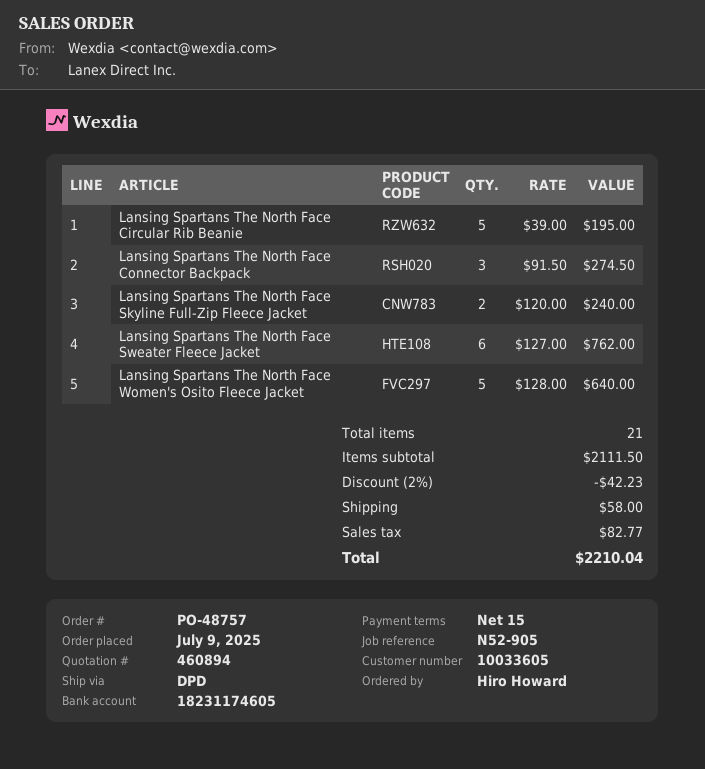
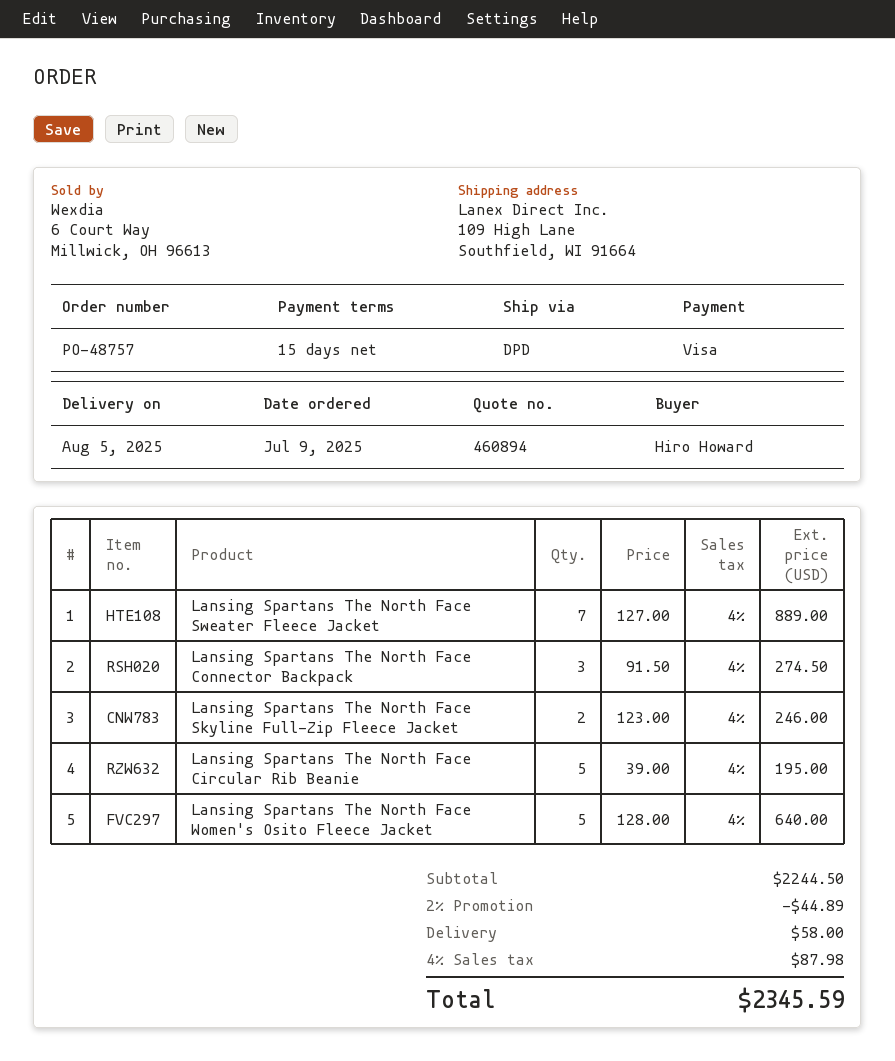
Lansing Spartans The North Face Skyline Full-Zip Fleece Jacket: 2 x 120.00 = 240.00 -> 2 x 123.00 = 246.00
Lansing Spartans The North Face Sweater Fleece Jacket: 6 x 127.00 = 762.00 -> 7 x 127.00 = 889.00
subtotal: 2111.50 -> 2244.50
discount: 2% = 42.23 -> 2% = 44.89
tax: 82.77 -> 87.98
total: 2210.04 -> 2345.59

